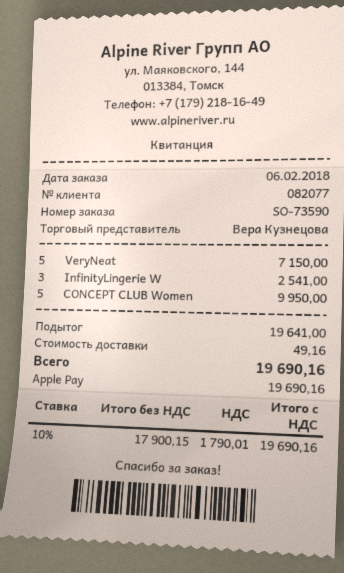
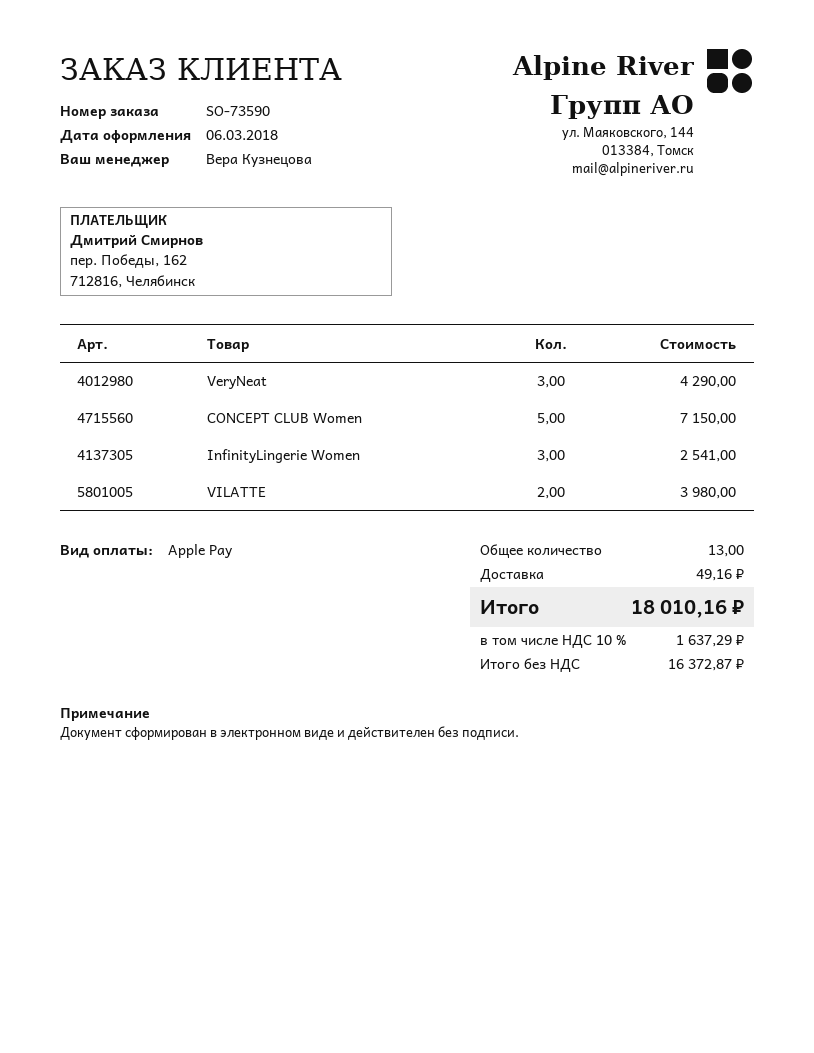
order date: 2018-02-06 -> 2018-03-06
VeryNeat: 5 for 7150.00 -> 3 for 4290.00
CONCEPT CLUB Women: 5 for 9950.00 -> 5 for 7150.00
VILATTE: none -> 2 for 3980.00
net: 17900.15 -> 16372.87
tax: 10% = 1790.01 -> 10% = 1637.29
total: 19690.16 -> 18010.16

